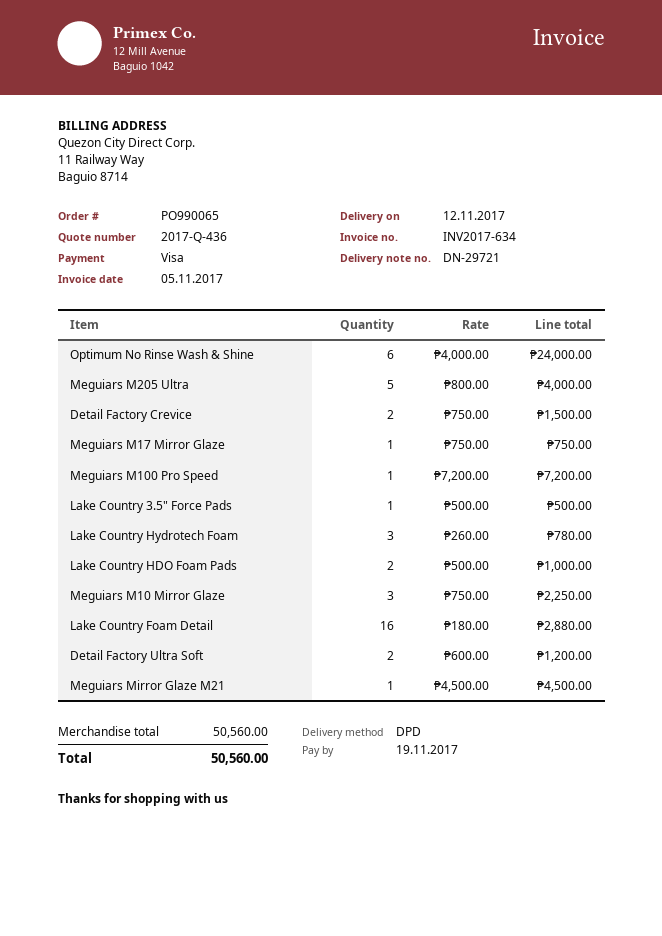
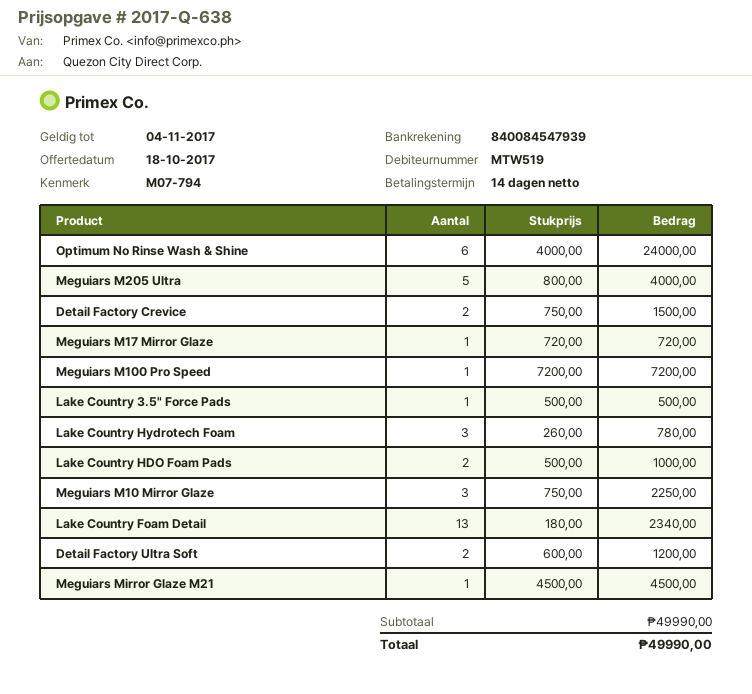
quote number: 2017-Q-436 -> 2017-Q-638
Meguiars M17 Mirror Glaze: 1 x 750.00 = 750.00 -> 1 x 720.00 = 720.00
Lake Country Foam Detail: 16 x 180.00 = 2880.00 -> 13 x 180.00 = 2340.00
subtotal: 50560.00 -> 49990.00
total: 50560.00 -> 49990.00

